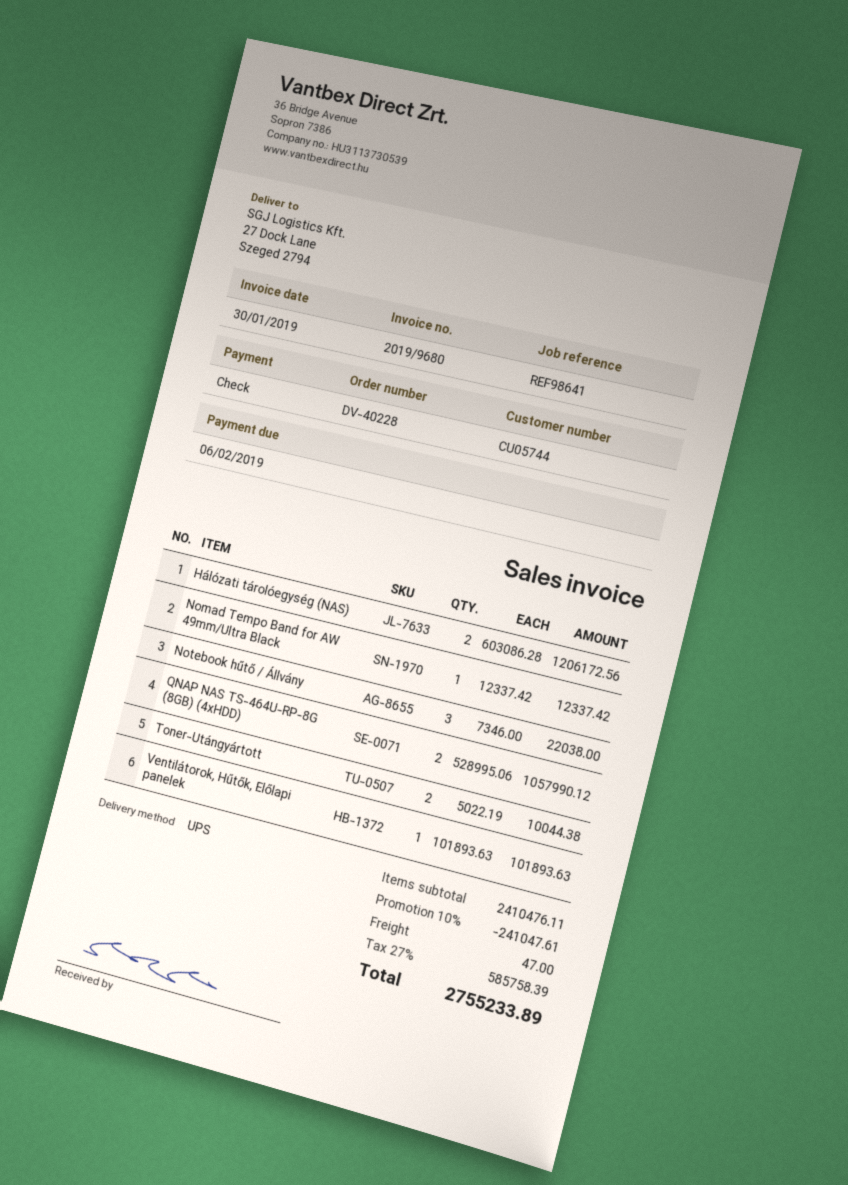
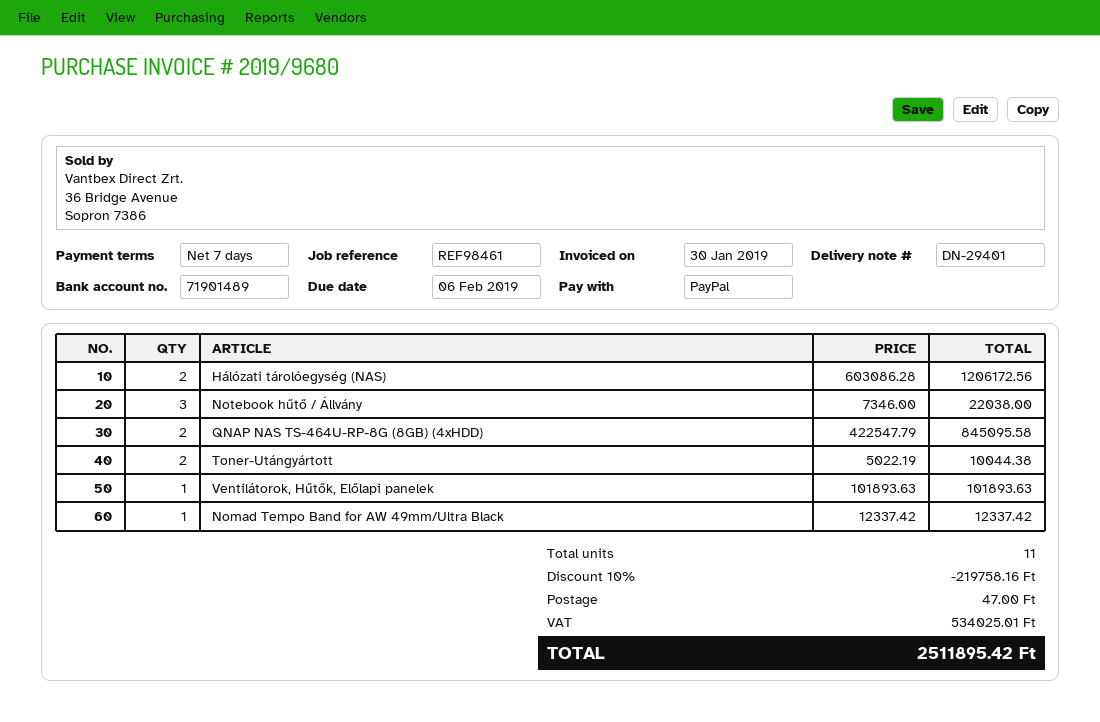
reference: REF98641 -> REF98461
payment method: cheque -> PayPal
QNAP NAS TS-464U-RP-8G (8GB) (4xHDD): 2 x 528995.06 = 1057990.12 -> 2 x 422547.79 = 845095.58
discount: 10% = 241047.61 -> 10% = 219758.16
tax: 585758.39 -> 534025.01
total: 2755233.89 -> 2511895.42

